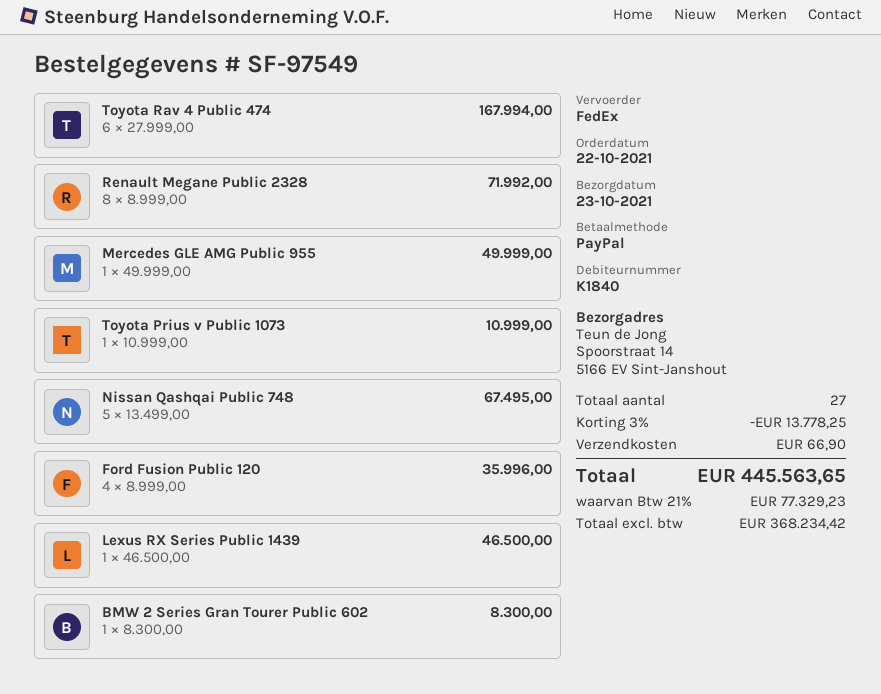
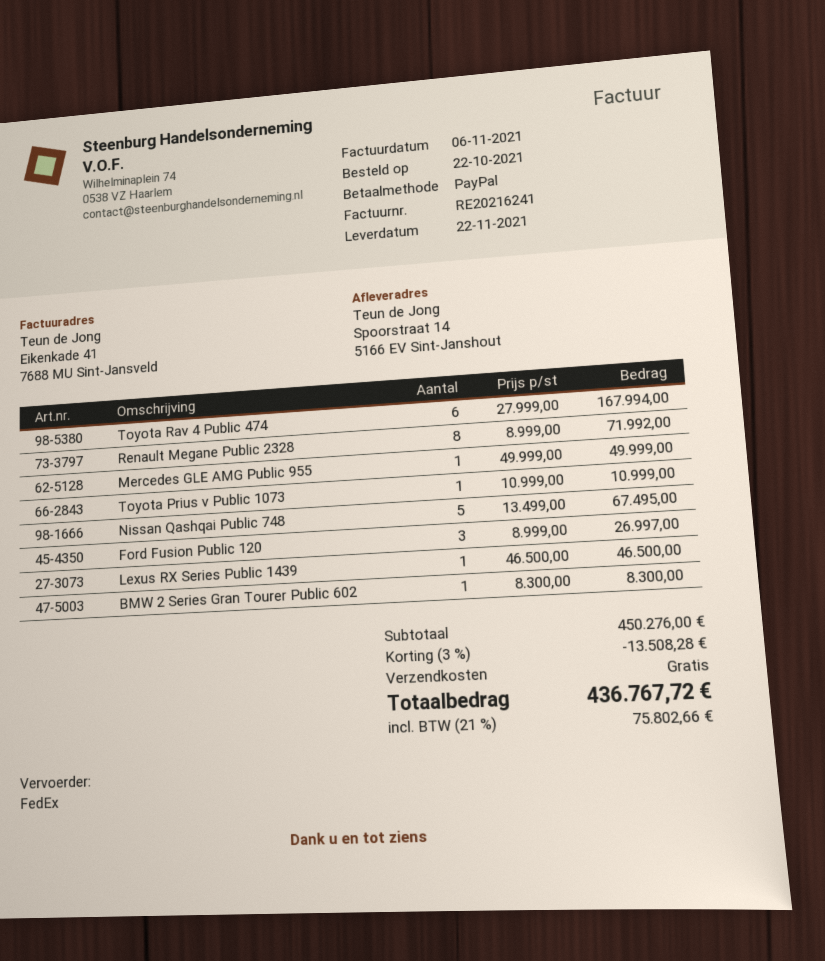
delivery date: 2021-10-23 -> 2021-11-22
Ford Fusion Public 120: 4 x 8999.00 = 35996.00 -> 3 x 8999.00 = 26997.00
discount: 3% = 13778.25 -> 3% = 13508.28
shipping: 66.90 -> 0.00
tax: 21% = 77329.23 -> 21% = 75802.66
total: 445563.65 -> 436767.72

